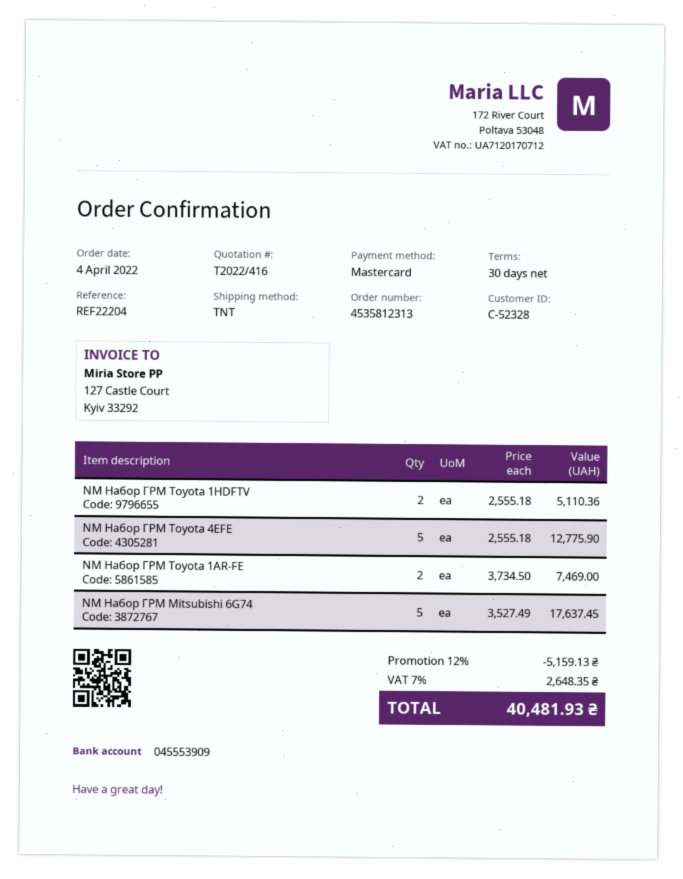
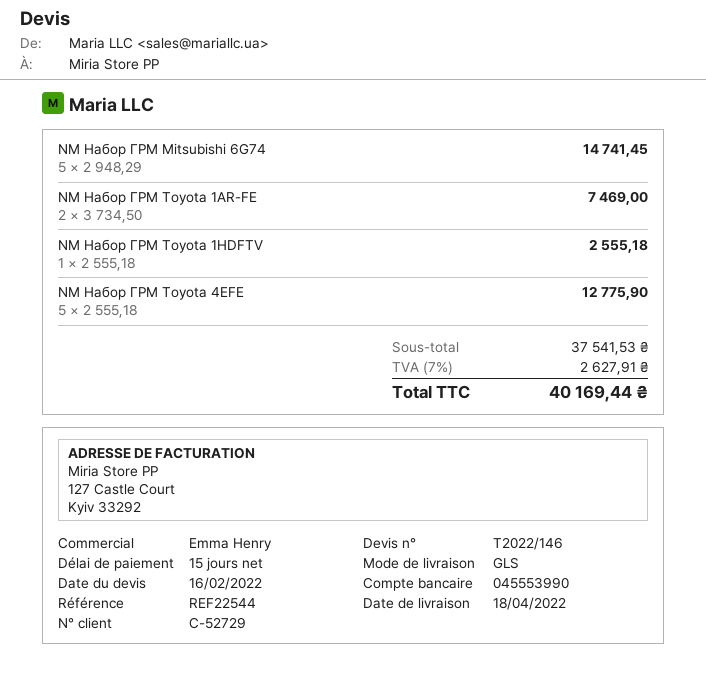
quote number: T2022/416 -> T2022/146
payment terms: 30 days -> 15 days
customer number: C-52328 -> C-52729
reference: REF22204 -> REF22544
bank account: 045553909 -> 045553990
shipping method: TNT -> GLS
NM Набор ГРМ Toyota 1HDFTV: 2 x 2555.18 = 5110.36 -> 1 x 2555.18 = 2555.18
NM Набор ГРМ Mitsubishi 6G74: 5 x 3527.49 = 17637.45 -> 5 x 2948.29 = 14741.45
discount: 12% = 5159.13 -> none
tax: 7% = 2648.35 -> 7% = 2627.91
total: 40481.93 -> 40169.44

